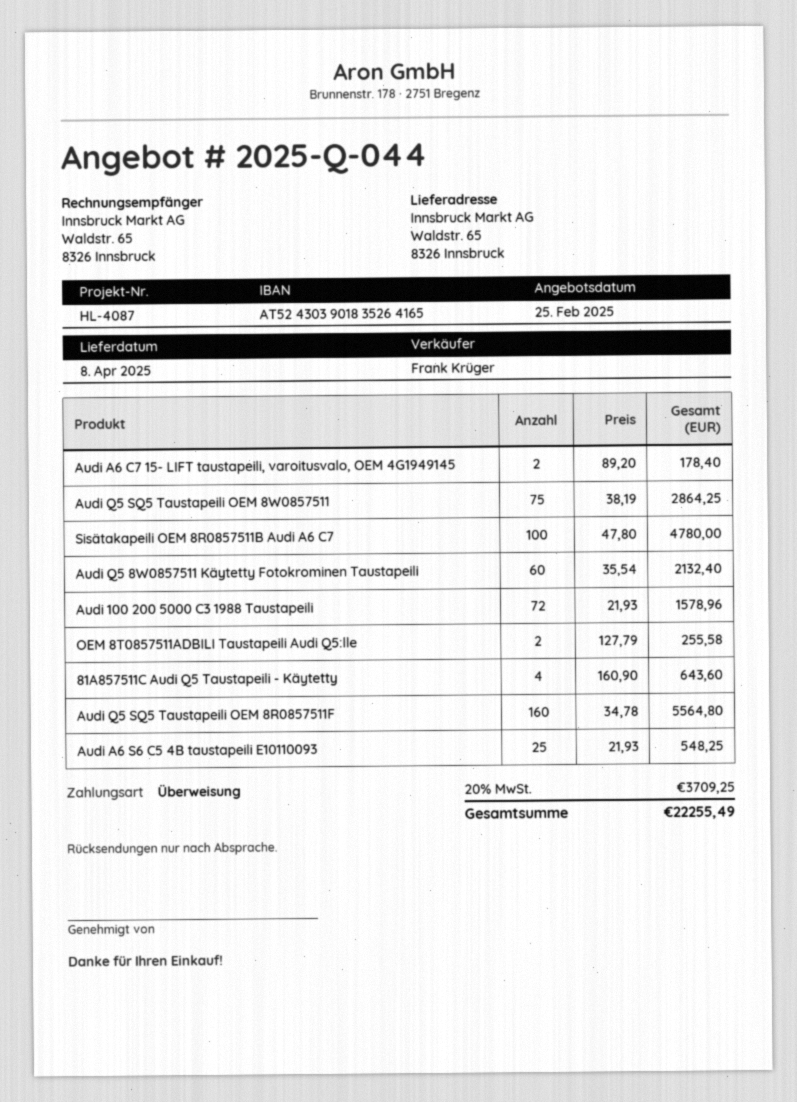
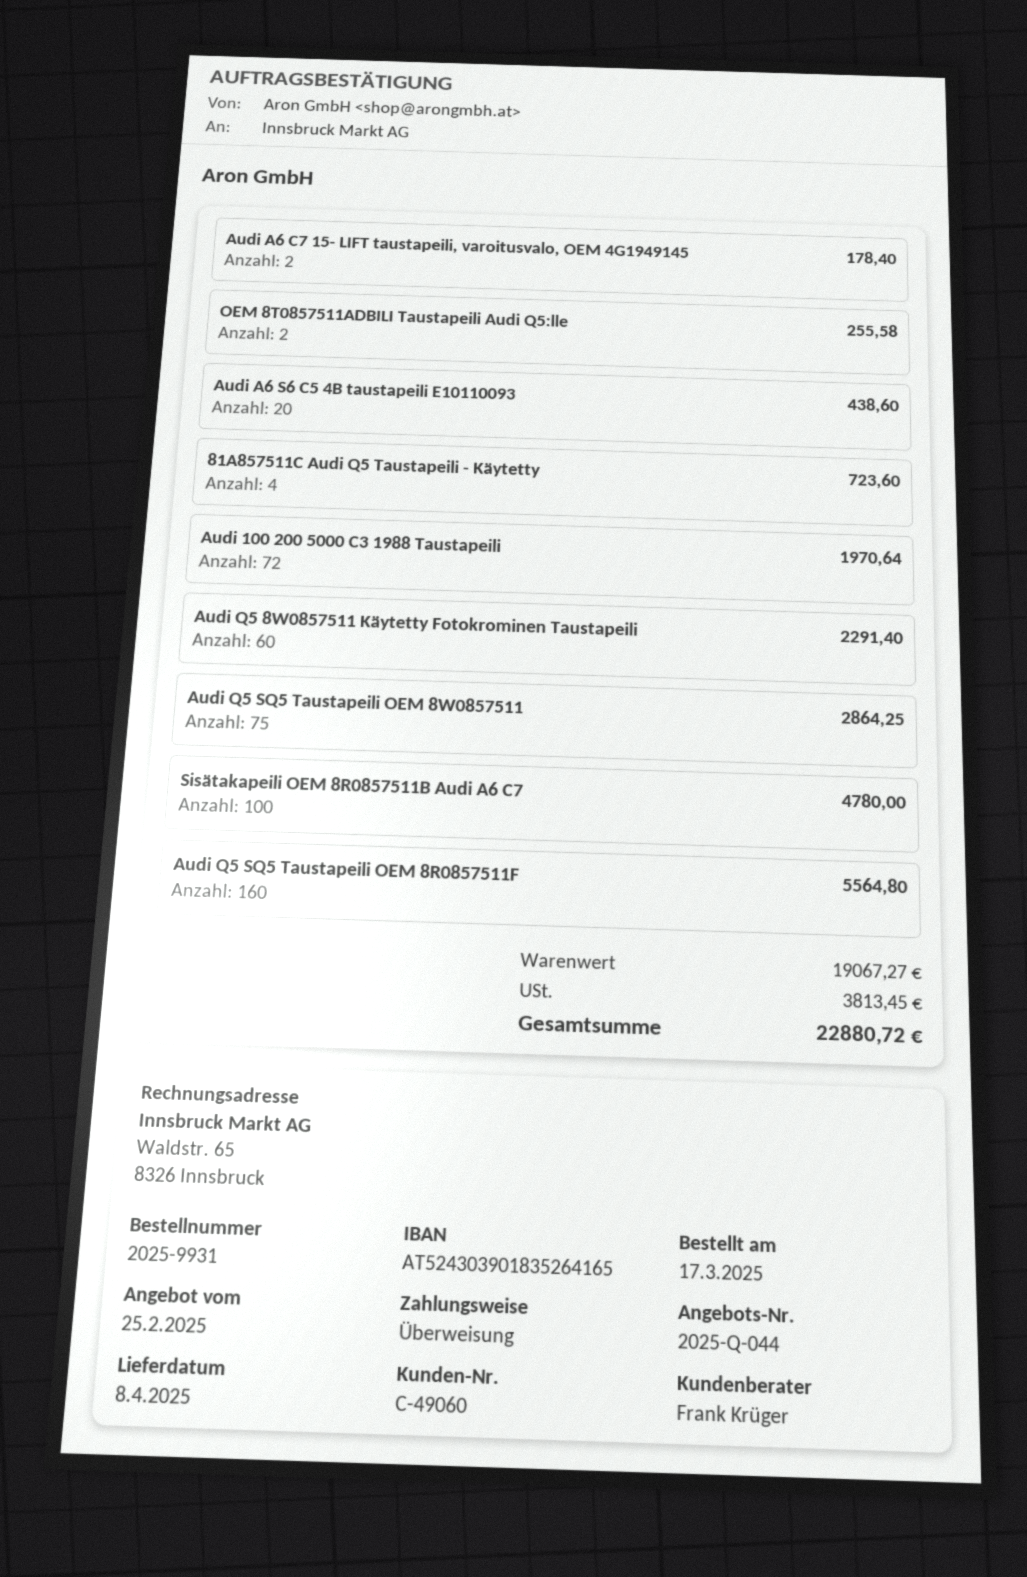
Audi Q5 8W0857511 Käytetty Fotokrominen Taustapeili: 60 for 2132.40 -> 60 for 2291.40
Audi 100 200 5000 C3 1988 Taustapeili: 72 for 1578.96 -> 72 for 1970.64
81A857511C Audi Q5 Taustapeili - Käytetty: 4 for 643.60 -> 4 for 723.60
Audi A6 S6 C5 4B taustapeili E10110093: 25 for 548.25 -> 20 for 438.60
tax: 3709.25 -> 3813.45
total: 22255.49 -> 22880.72

